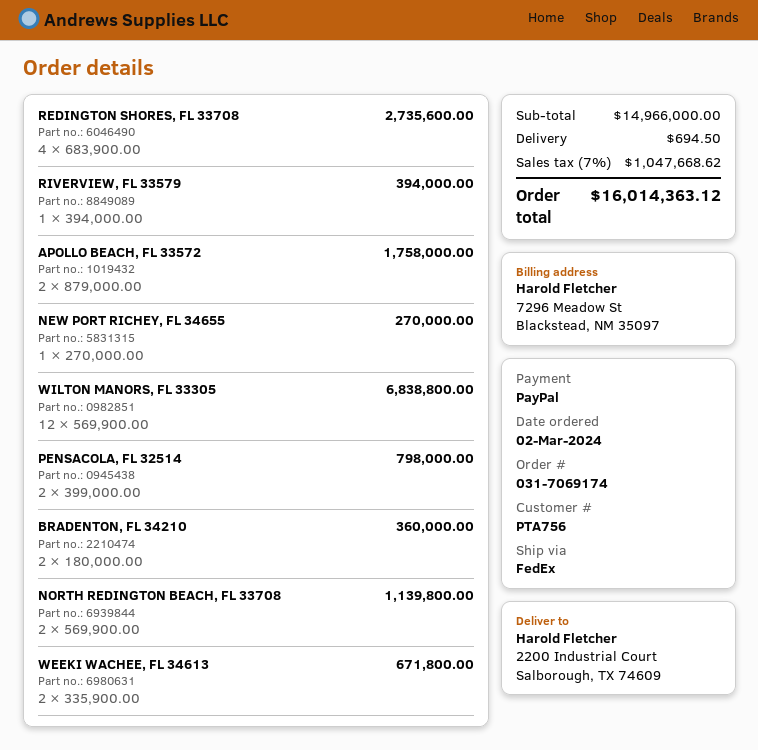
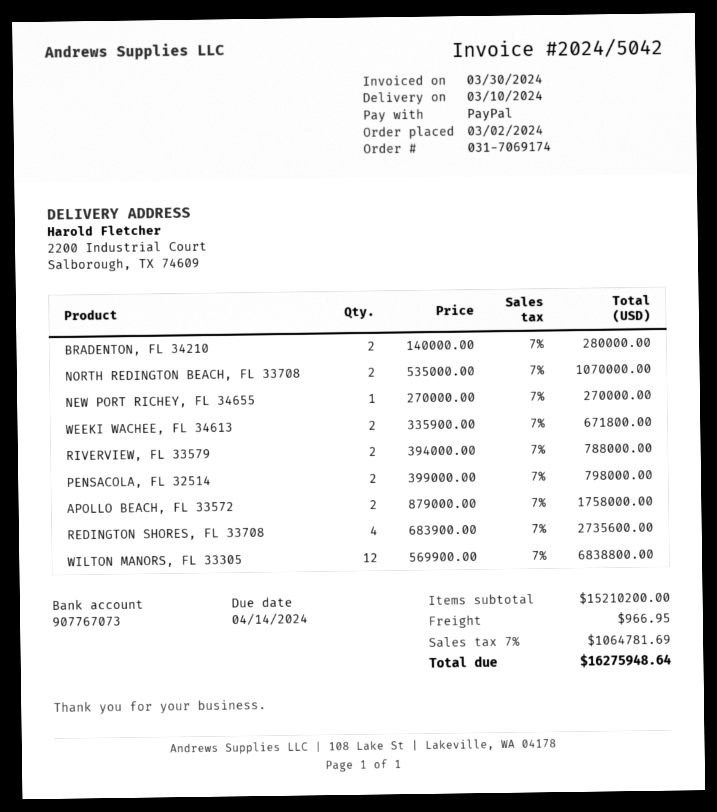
RIVERVIEW, FL 33579: 1 x 394000.00 = 394000.00 -> 2 x 394000.00 = 788000.00
BRADENTON, FL 34210: 2 x 180000.00 = 360000.00 -> 2 x 140000.00 = 280000.00
NORTH REDINGTON BEACH, FL 33708: 2 x 569900.00 = 1139800.00 -> 2 x 535000.00 = 1070000.00
subtotal: 14966000.00 -> 15210200.00
shipping: 694.50 -> 966.95
tax: 7% = 1047668.62 -> 7% = 1064781.69
total: 16014363.12 -> 16275948.64

